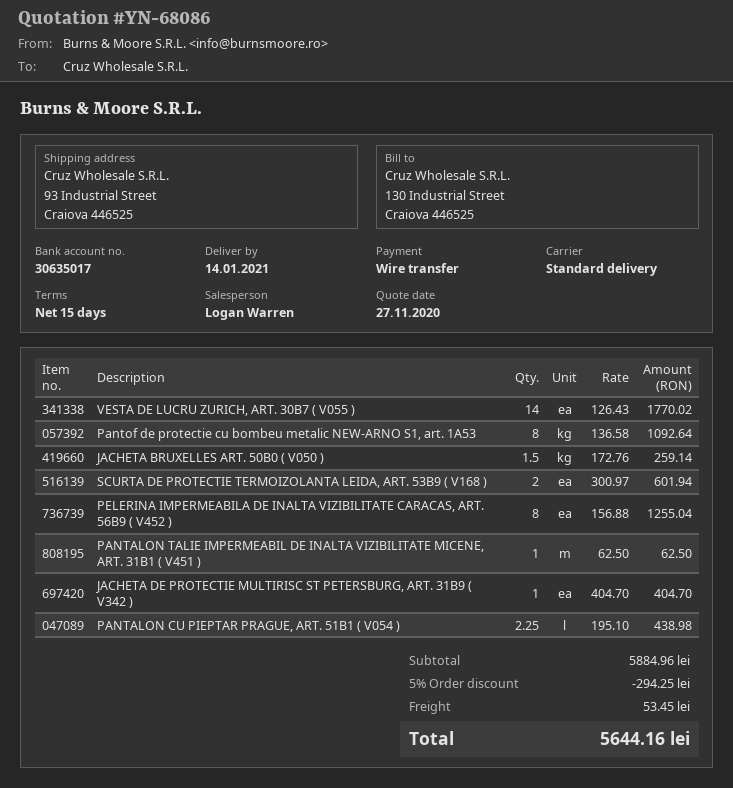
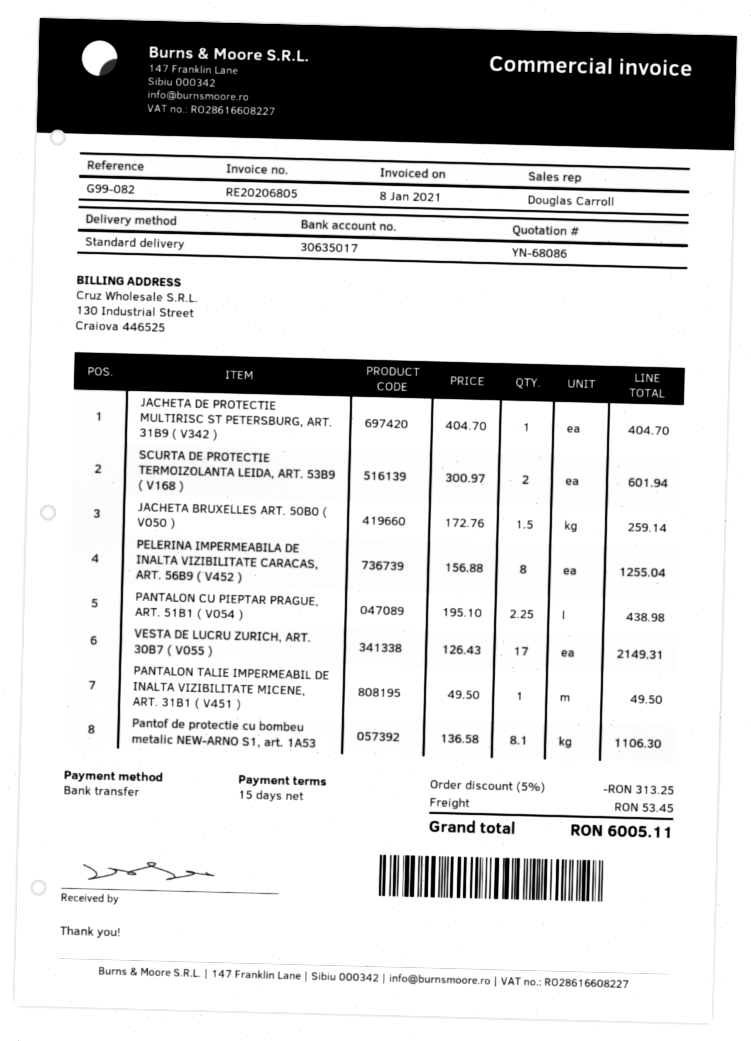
sales rep: Logan Warren -> Douglas Carroll
VESTA DE LUCRU ZURICH, ART. 30B7 ( V055 ): 14 x 126.43 = 1770.02 -> 17 x 126.43 = 2149.31
Pantof de protectie cu bombeu metalic NEW-ARNO S1, art. 1A53: 8 x 136.58 = 1092.64 -> 8.1 x 136.58 = 1106.30
PANTALON TALIE IMPERMEABIL DE INALTA VIZIBILITATE MICENE, ART. 31B1 ( V451 ): 1 x 62.50 = 62.50 -> 1 x 49.50 = 49.50
discount: 5% = 294.25 -> 5% = 313.25
total: 5644.16 -> 6005.11

